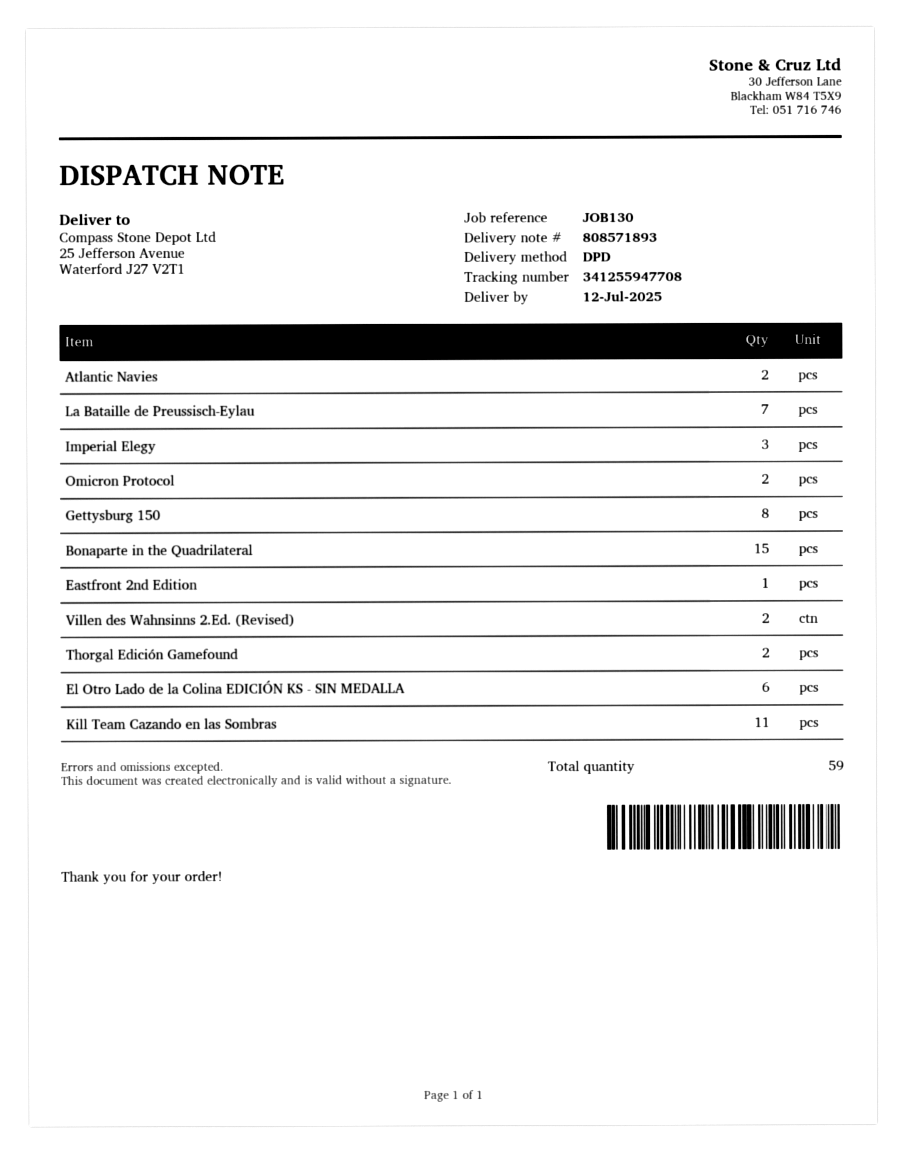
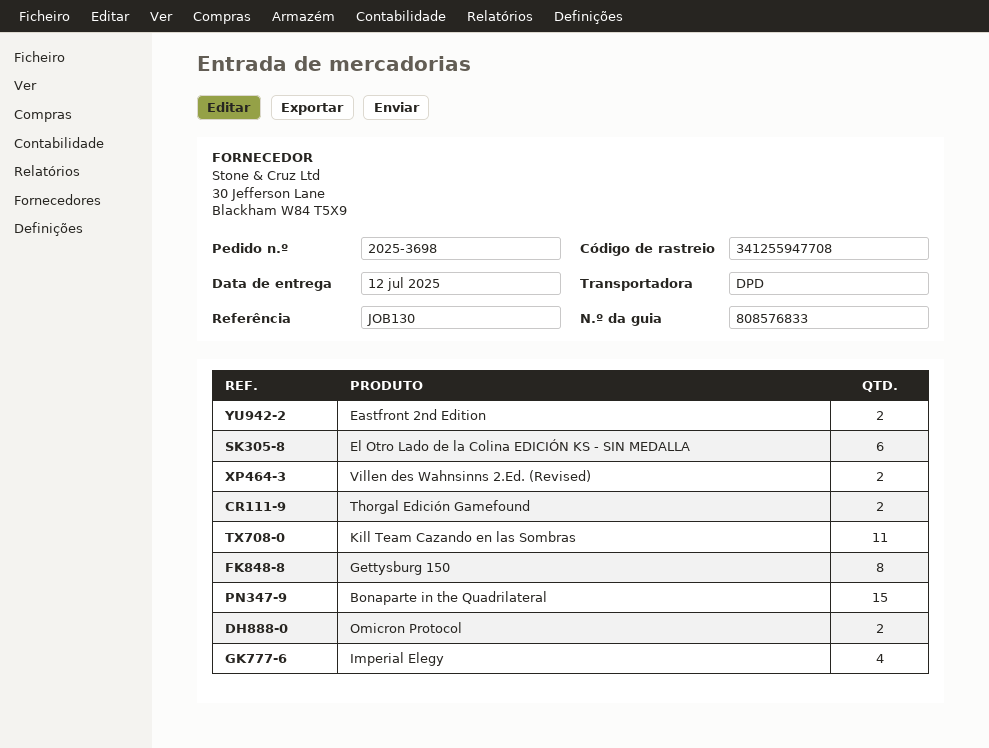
delivery note number: 808571893 -> 808576833
Atlantic Navies: 2 -> none
La Bataille de Preussisch-Eylau: 7 -> none
Imperial Elegy: 3 -> 4
Eastfront 2nd Edition: 1 -> 2

